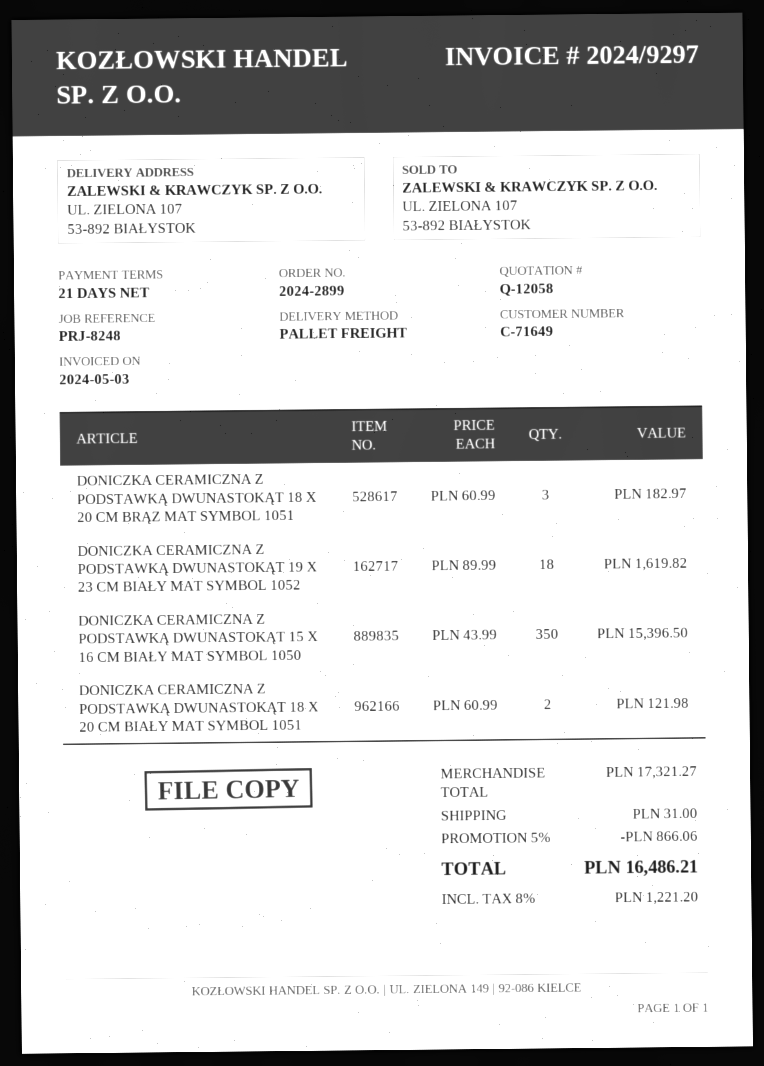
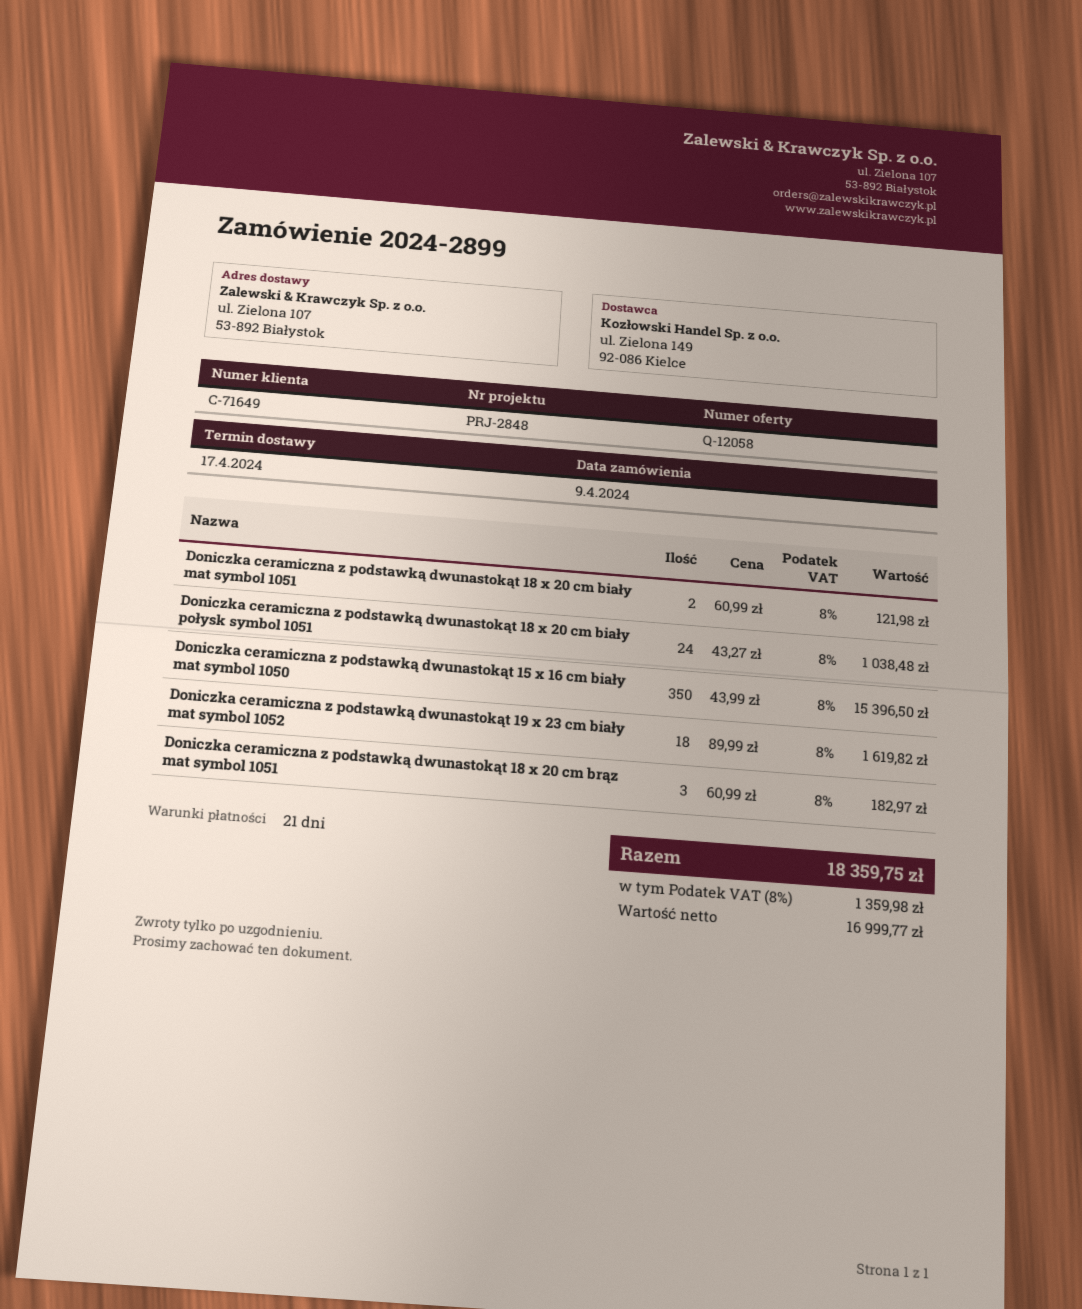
reference: PRJ-8248 -> PRJ-2848
Doniczka ceramiczna z podstawką dwunastokąt 18 x 20 cm biały połysk symbol 1051: none -> 24 x 43.27 = 1038.48
discount: 5% = 866.06 -> none
shipping: 31.00 -> none
tax: 8% = 1221.20 -> 8% = 1359.98
total: 16486.21 -> 18359.75

